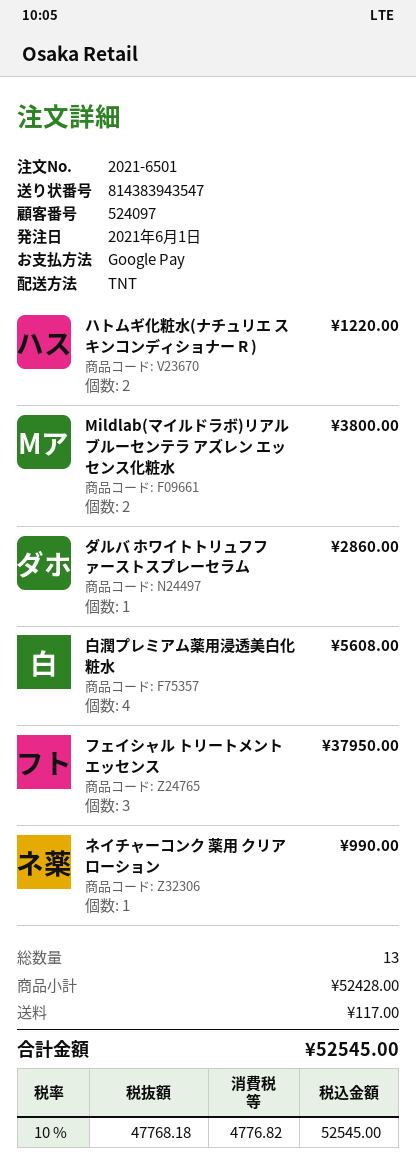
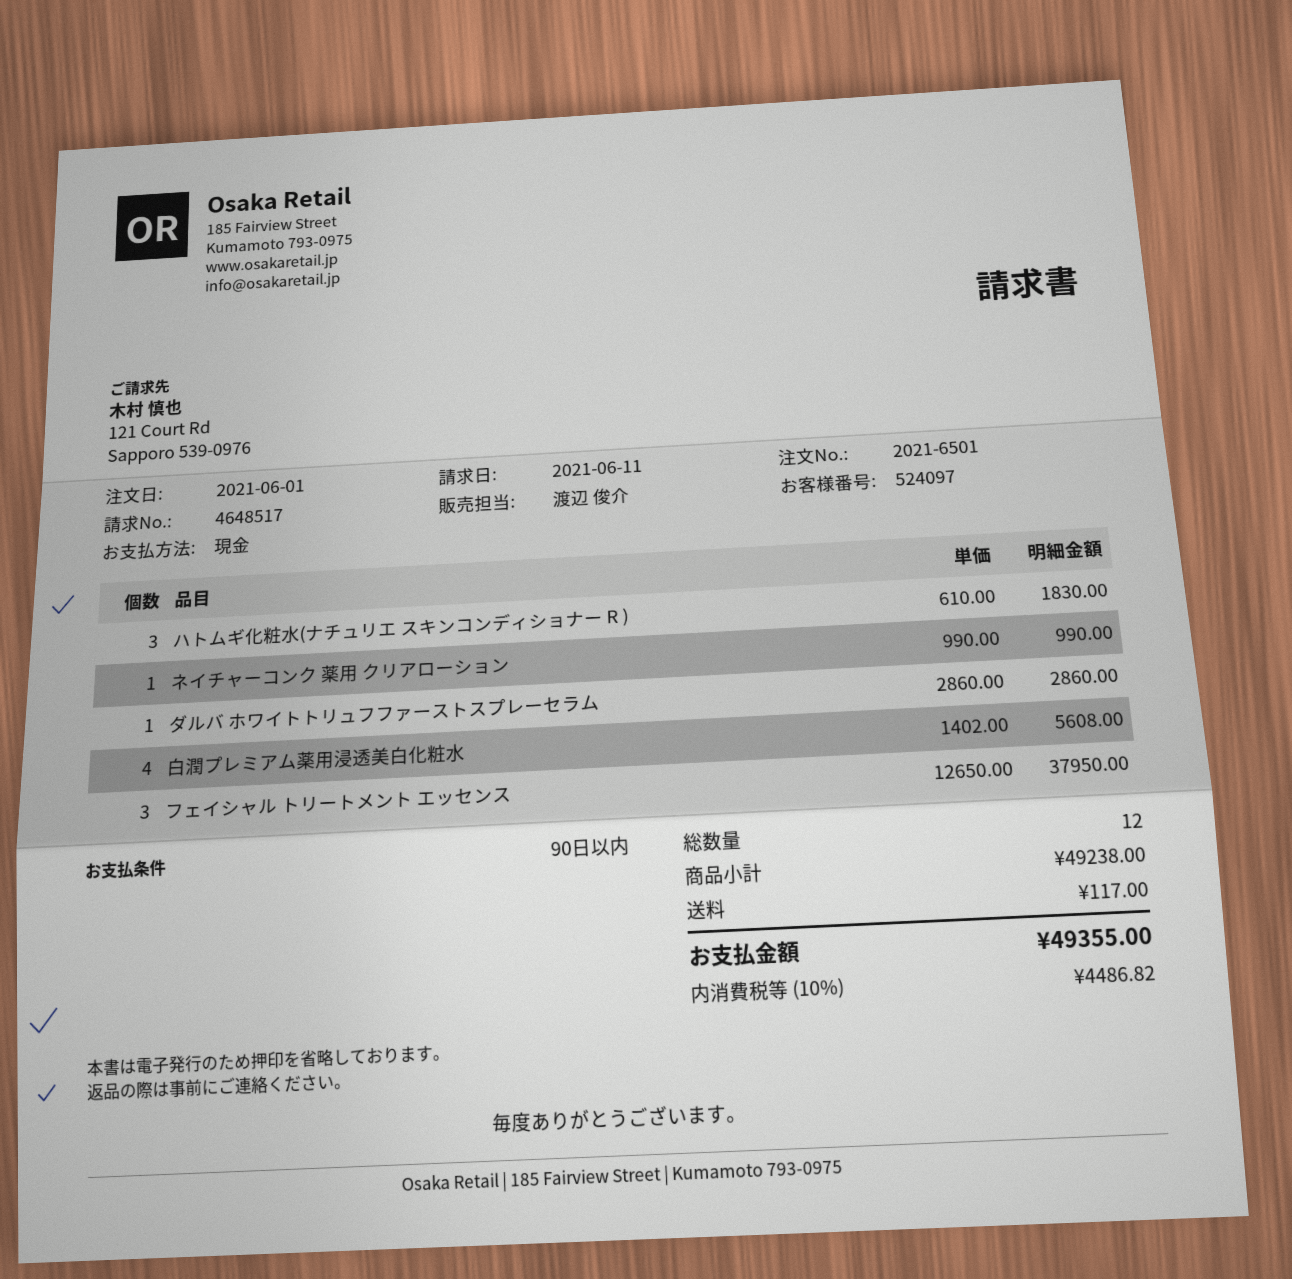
payment method: Google Pay -> cash
ハトムギ化粧水(ナチュリエ スキンコンディショナー R ): 2 for 1220.00 -> 3 for 1830.00
Mildlab(マイルドラボ)リアルブルーセンテラ アズレン エッセンス化粧水: 2 for 3800.00 -> none
total quantity: 13 -> 12
subtotal: 52428.00 -> 49238.00
tax: 10% = 4776.82 -> 10% = 4486.82
total: 52545.00 -> 49355.00

